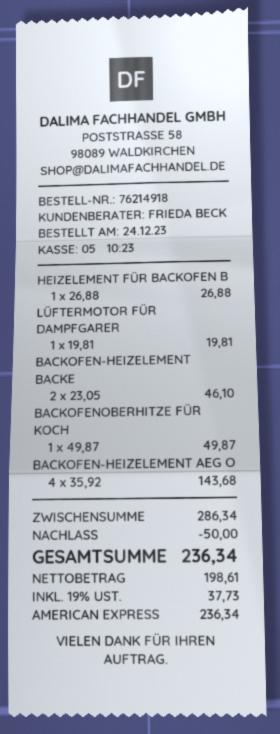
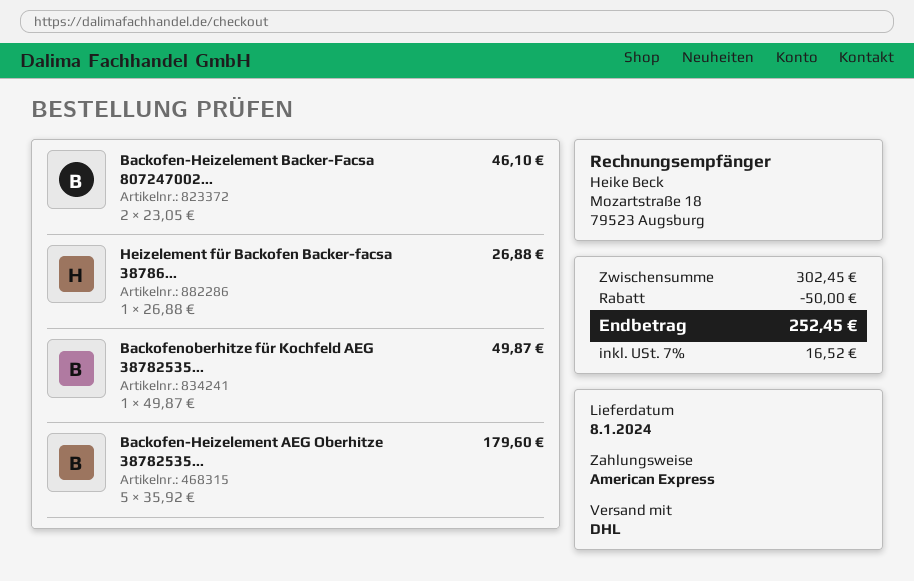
LÜFTERMOTOR FÜR DAMPFGARER: 1 x 19.81 = 19.81 -> none
BACKOFEN-HEIZELEMENT AEG O: 4 x 35.92 = 143.68 -> 5 x 35.92 = 179.60
subtotal: 286.34 -> 302.45
tax: 19% = 37.73 -> 7% = 16.52
total: 236.34 -> 252.45

